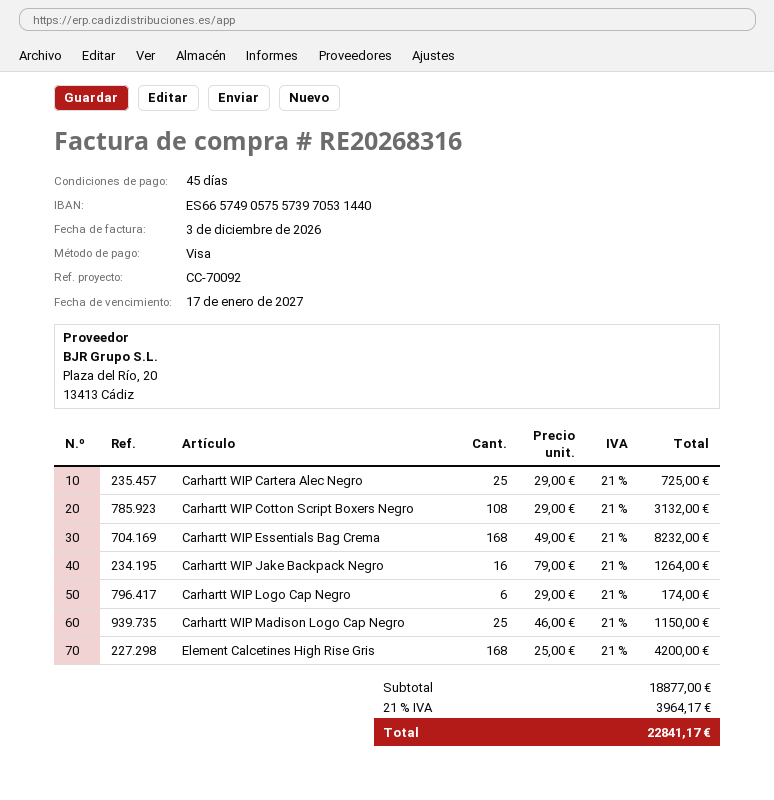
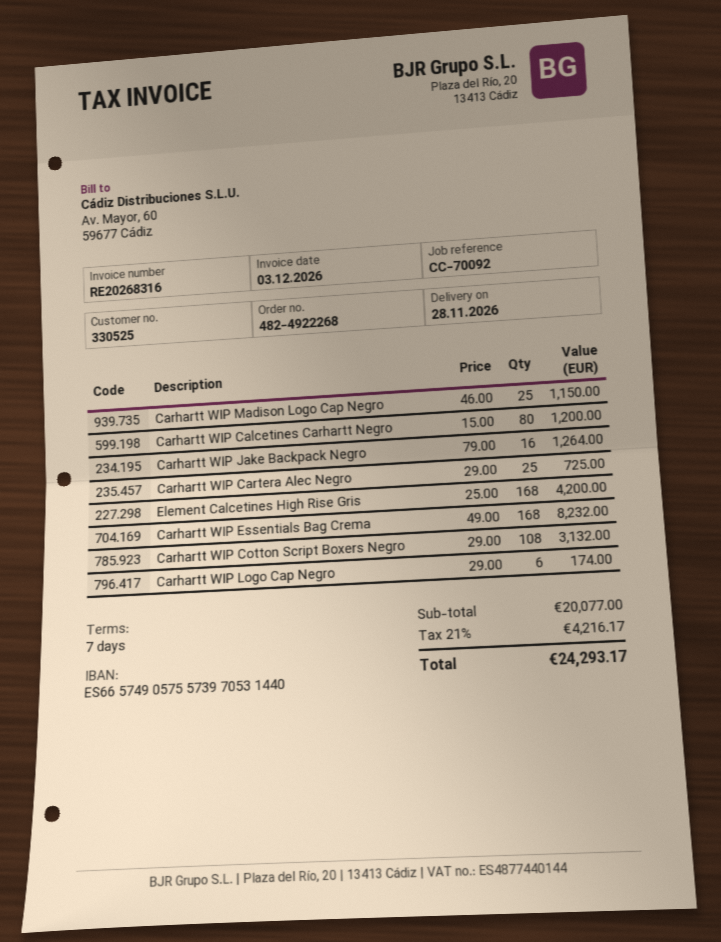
payment terms: 45 days -> 7 days
Carhartt WIP Calcetines Carhartt Negro: none -> 80 x 15.00 = 1200.00
subtotal: 18877.00 -> 20077.00
tax: 21% = 3964.17 -> 21% = 4216.17
total: 22841.17 -> 24293.17

